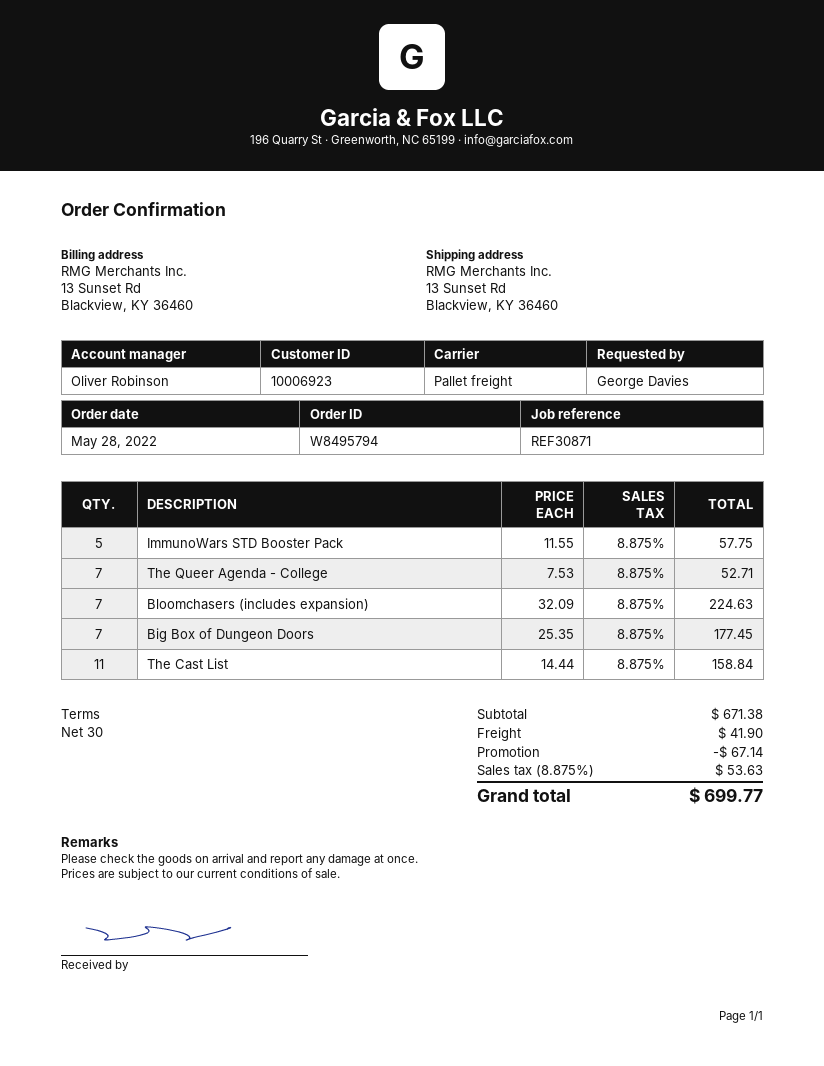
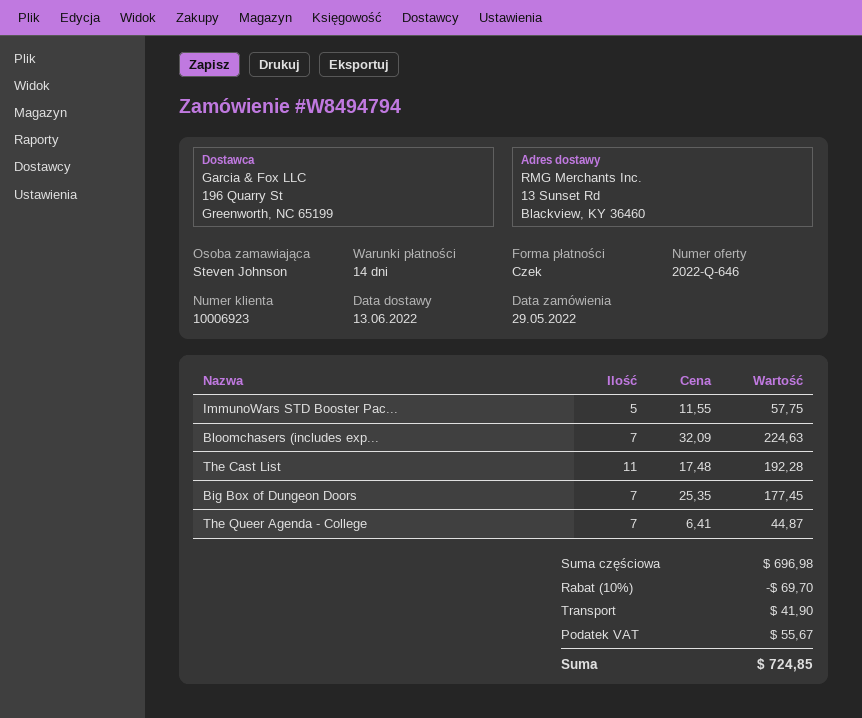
order number: W8495794 -> W8494794
order date: 2022-05-28 -> 2022-05-29
payment terms: 30 days -> 14 days
ordered by: George Davies -> Steven Johnson
The Queer Agenda - College: 7 x 7.53 = 52.71 -> 7 x 6.41 = 44.87
The Cast List: 11 x 14.44 = 158.84 -> 11 x 17.48 = 192.28
subtotal: 671.38 -> 696.98
discount: 67.14 -> 69.70
tax: 53.63 -> 55.67
total: 699.77 -> 724.85

